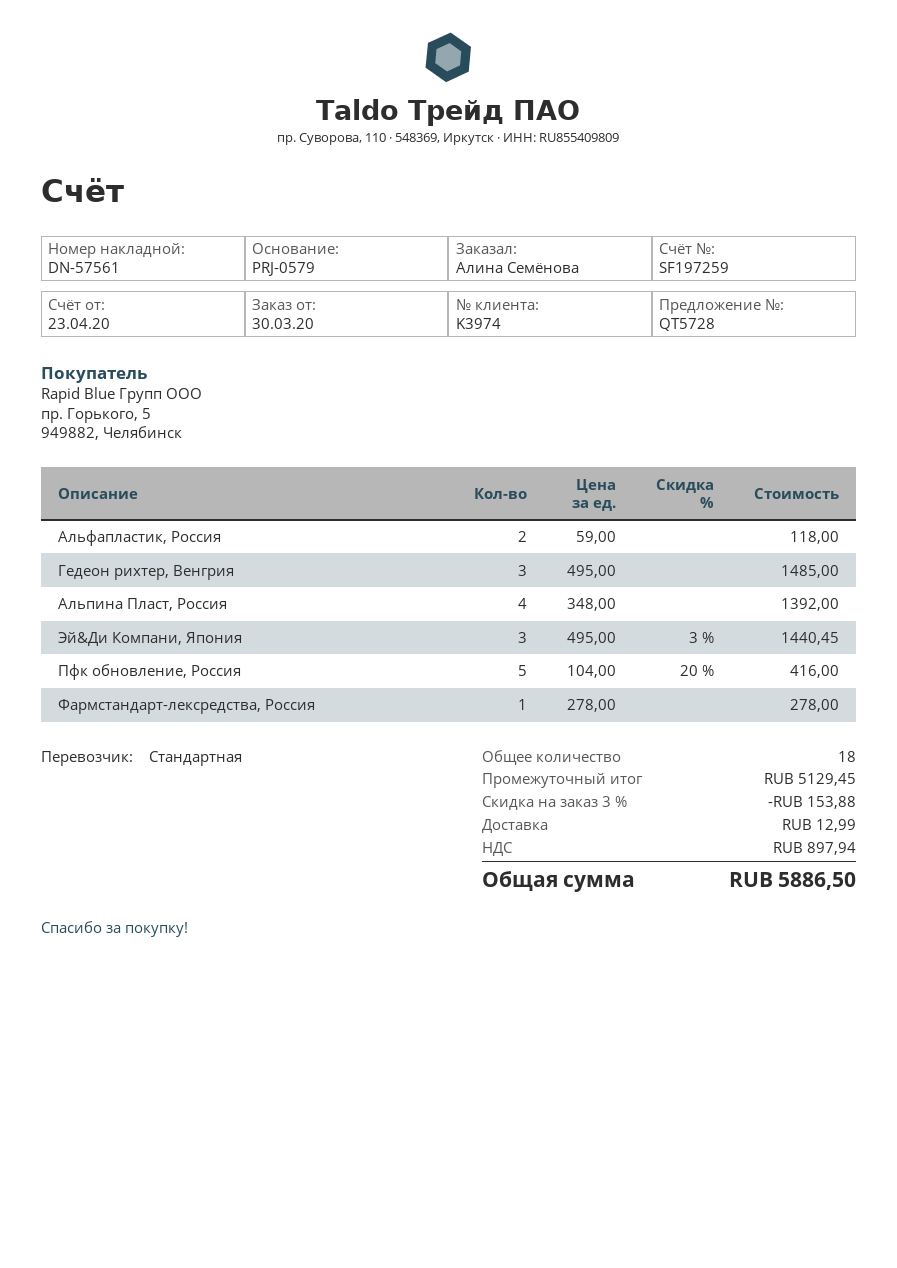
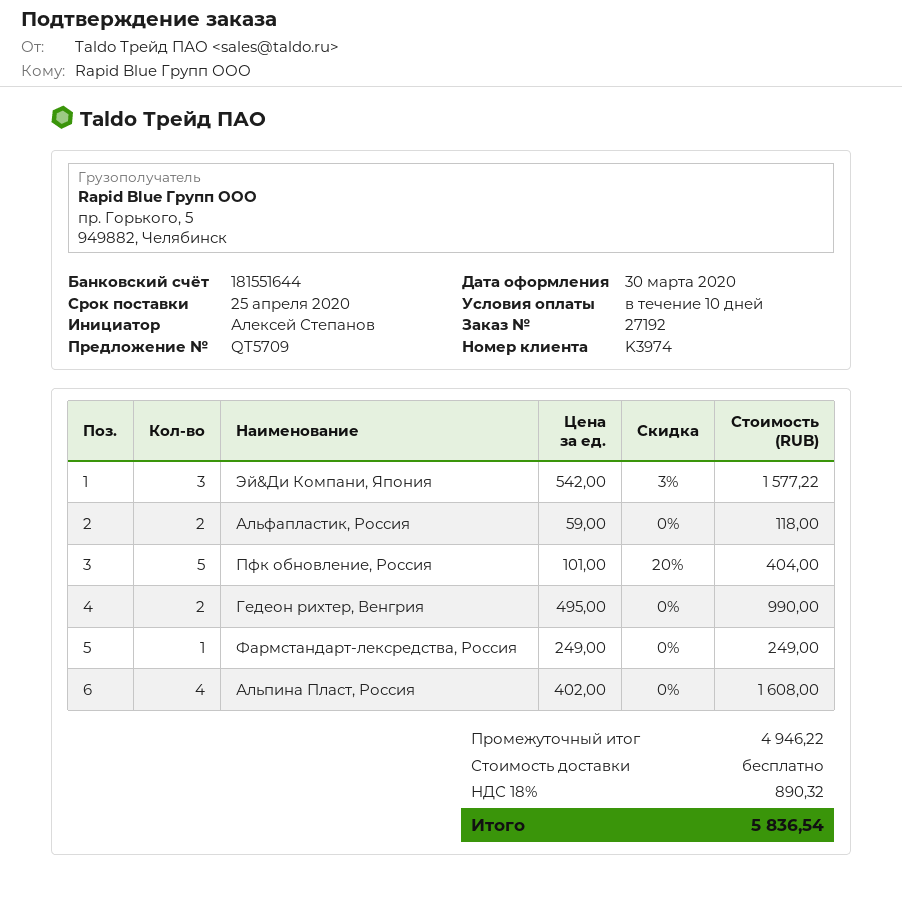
quote number: QT5728 -> QT5709
ordered by: Алина Семёнова -> Алексей Степанов
Гедеон рихтер, Венгрия: 3 x 495.00 = 1485.00 -> 2 x 495.00 = 990.00
Альпина Пласт, Россия: 4 x 348.00 = 1392.00 -> 4 x 402.00 = 1608.00
Эй&Ди Компани, Япония: 3 x 495.00 - 3% = 1440.45 -> 3 x 542.00 - 3% = 1577.22
Пфк обновление, Россия: 5 x 104.00 - 20% = 416.00 -> 5 x 101.00 - 20% = 404.00
Фармстандарт-лексредства, Россия: 1 x 278.00 = 278.00 -> 1 x 249.00 = 249.00
subtotal: 5129.45 -> 4946.22
discount: 3% = 153.88 -> none
shipping: 12.99 -> 0.00
tax: 897.94 -> 890.32
total: 5886.50 -> 5836.54

